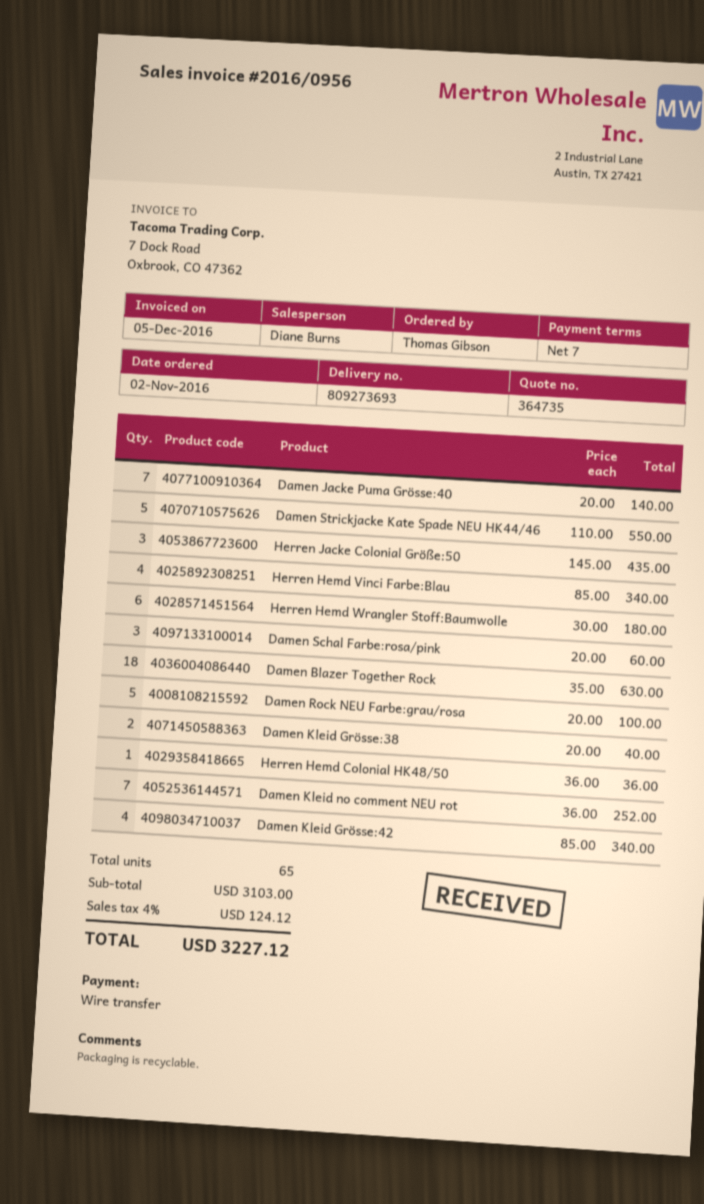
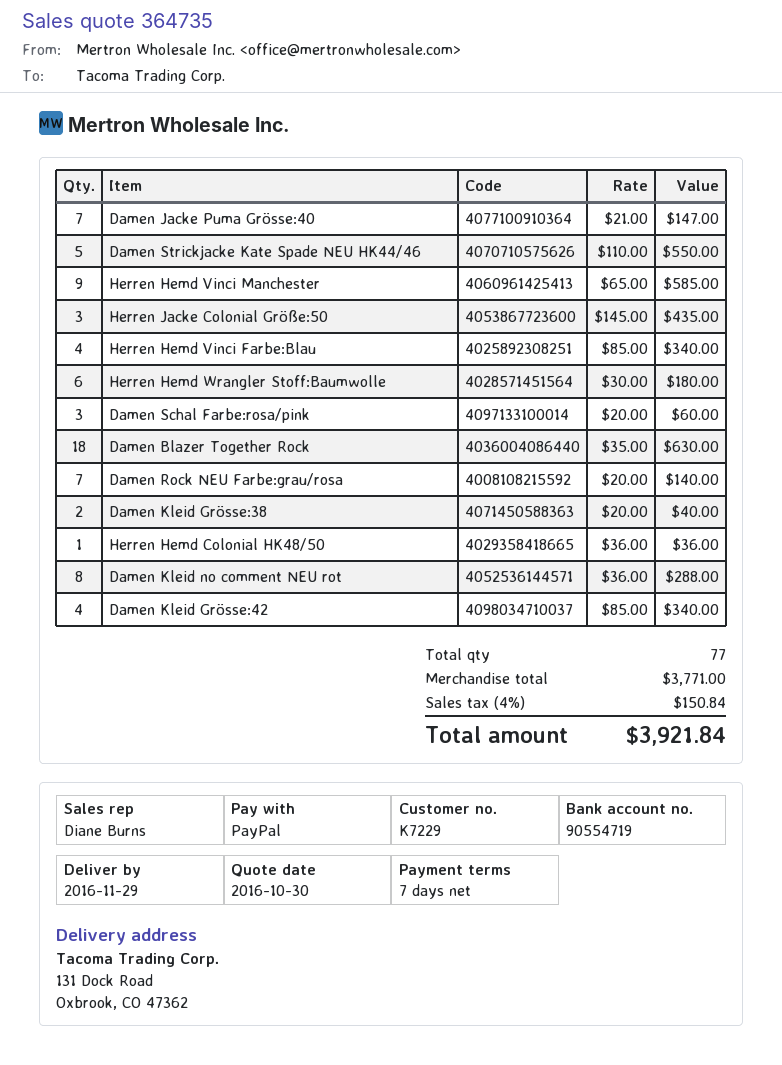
payment method: bank transfer -> PayPal
Damen Jacke Puma Grösse:40: 7 x 20.00 = 140.00 -> 7 x 21.00 = 147.00
Damen Rock NEU Farbe:grau/rosa: 5 x 20.00 = 100.00 -> 7 x 20.00 = 140.00
Damen Kleid no comment NEU rot: 7 x 36.00 = 252.00 -> 8 x 36.00 = 288.00
Herren Hemd Vinci Manchester: none -> 9 x 65.00 = 585.00
total quantity: 65 -> 77
subtotal: 3103.00 -> 3771.00
tax: 4% = 124.12 -> 4% = 150.84
total: 3227.12 -> 3921.84

